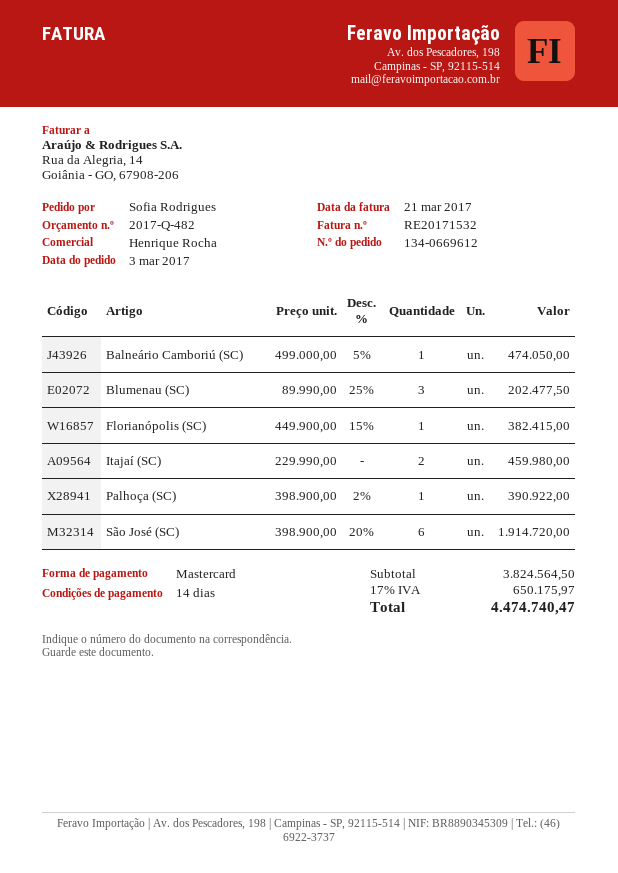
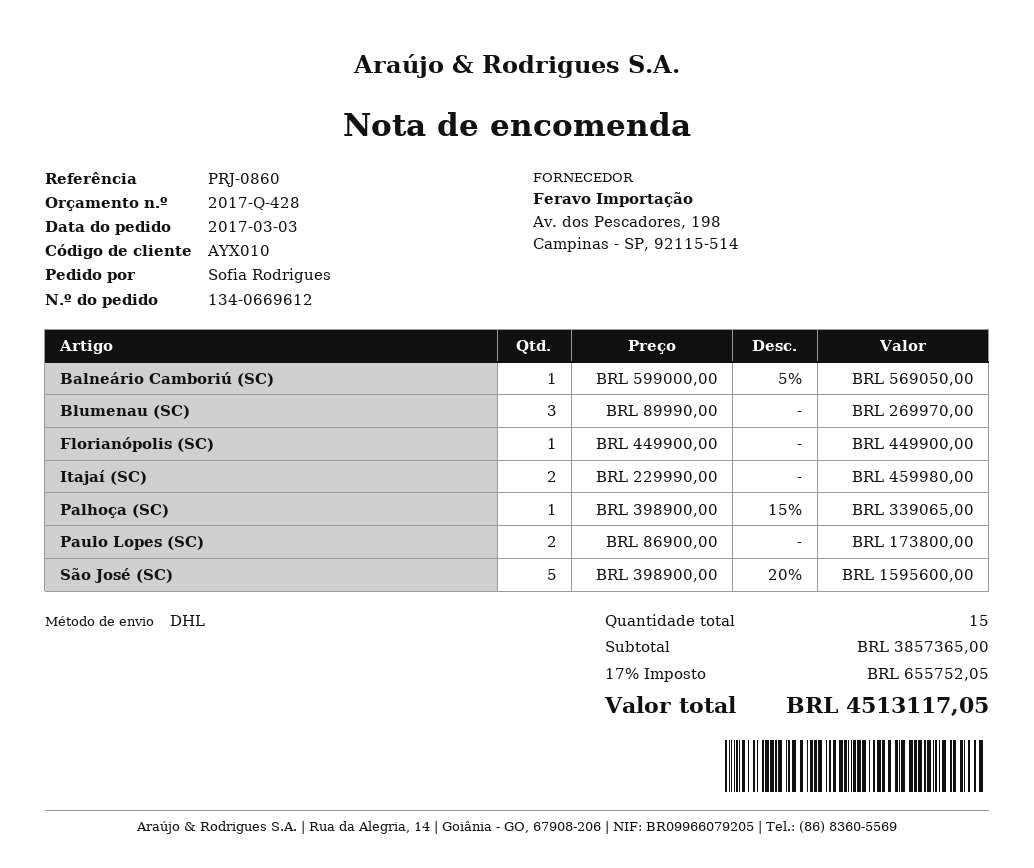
quote number: 2017-Q-482 -> 2017-Q-428
Balneário Camboriú (SC): 1 x 499000.00 - 5% = 474050.00 -> 1 x 599000.00 - 5% = 569050.00
Blumenau (SC): 3 x 89990.00 - 25% = 202477.50 -> 3 x 89990.00 = 269970.00
Florianópolis (SC): 1 x 449900.00 - 15% = 382415.00 -> 1 x 449900.00 = 449900.00
Palhoça (SC): 1 x 398900.00 - 2% = 390922.00 -> 1 x 398900.00 - 15% = 339065.00
São José (SC): 6 x 398900.00 - 20% = 1914720.00 -> 5 x 398900.00 - 20% = 1595600.00
Paulo Lopes (SC): none -> 2 x 86900.00 = 173800.00
subtotal: 3824564.50 -> 3857365.00
tax: 17% = 650175.97 -> 17% = 655752.05
total: 4474740.47 -> 4513117.05

